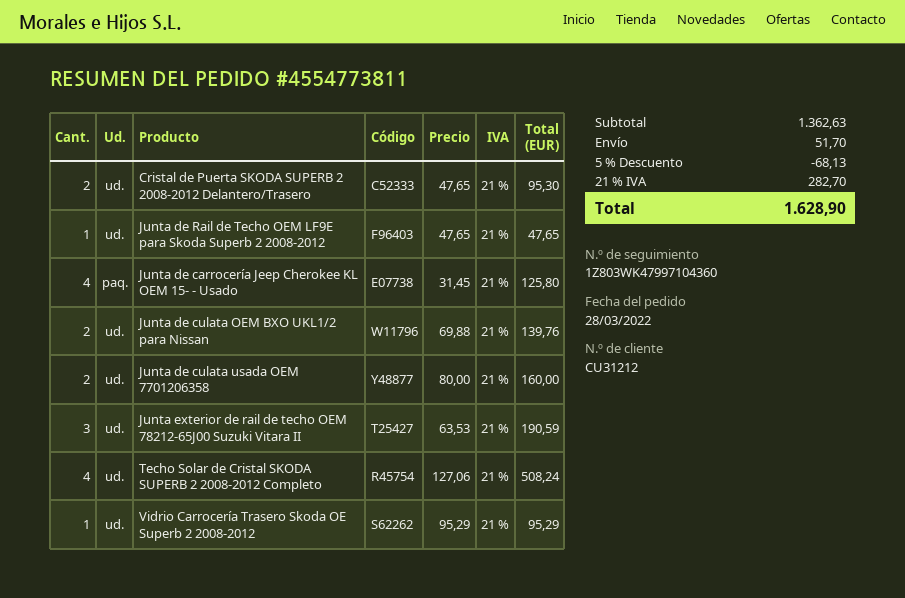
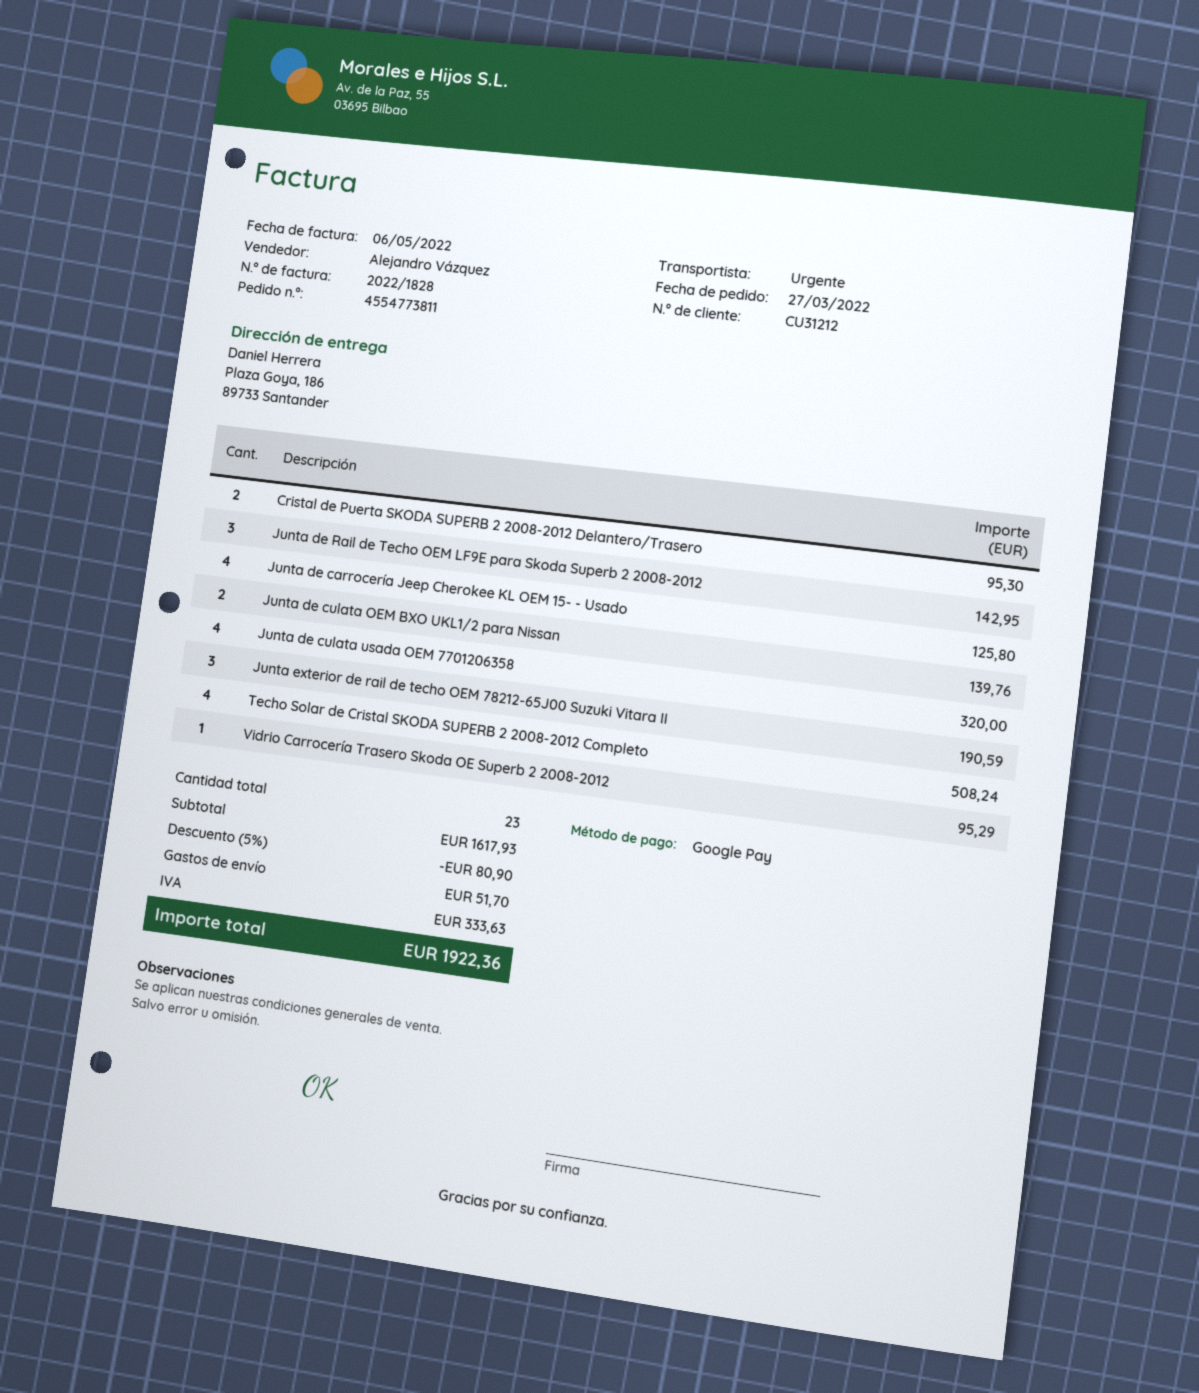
order date: 2022-03-28 -> 2022-03-27
Junta de Rail de Techo OEM LF9E para Skoda Superb 2 2008-2012: 1 for 47.65 -> 3 for 142.95
Junta de culata usada OEM 7701206358: 2 for 160.00 -> 4 for 320.00
subtotal: 1362.63 -> 1617.93
discount: 5% = 68.13 -> 5% = 80.90
tax: 282.70 -> 333.63
total: 1628.90 -> 1922.36

